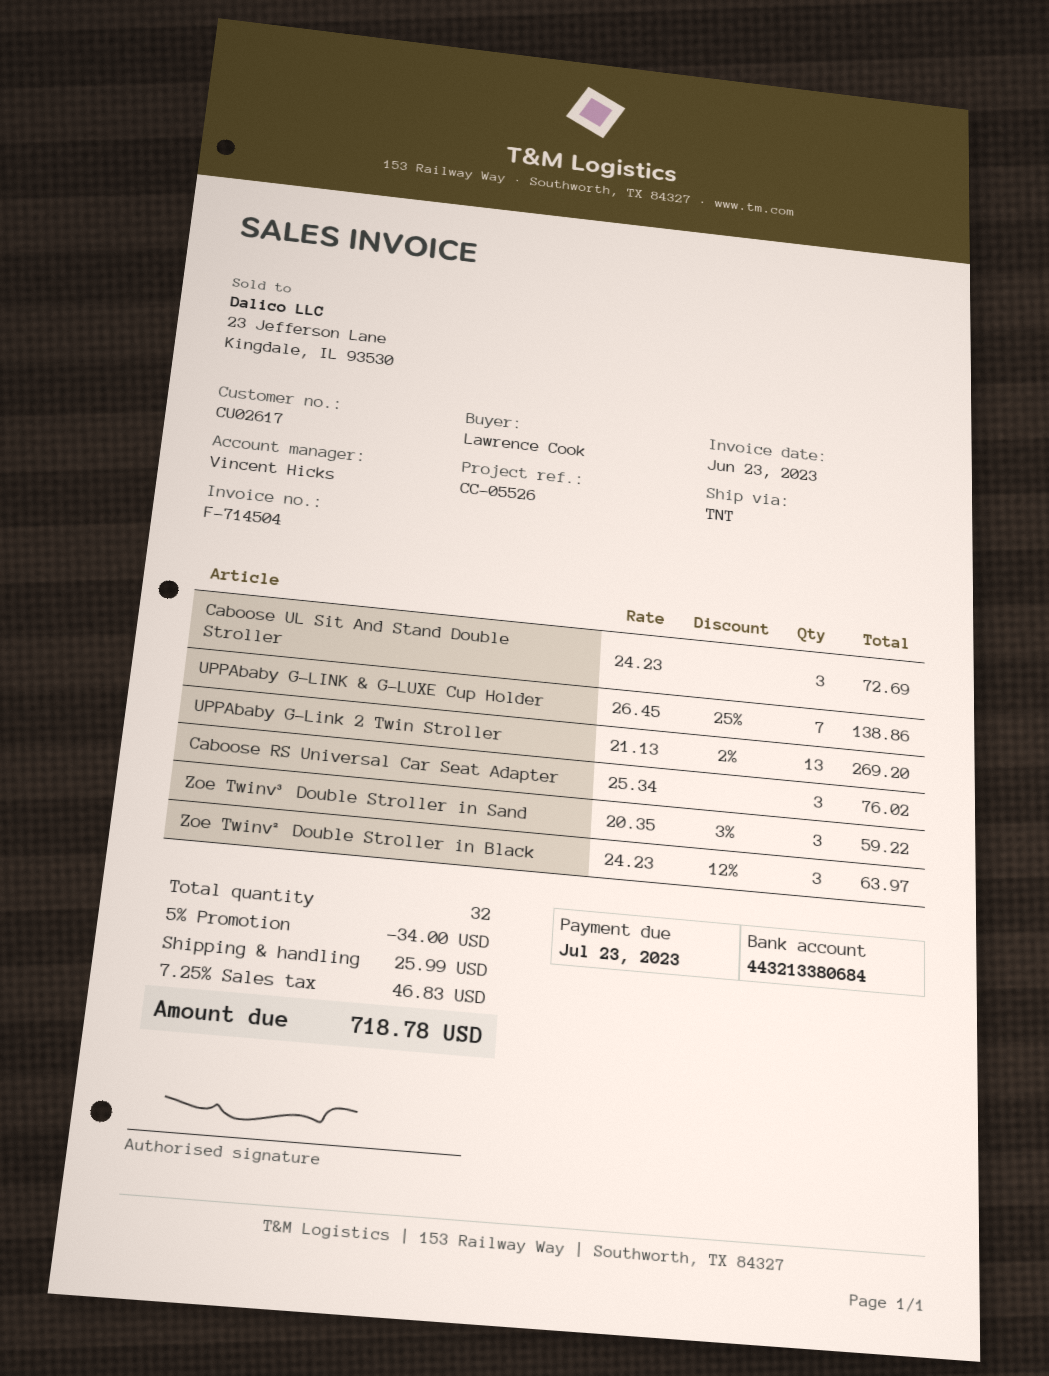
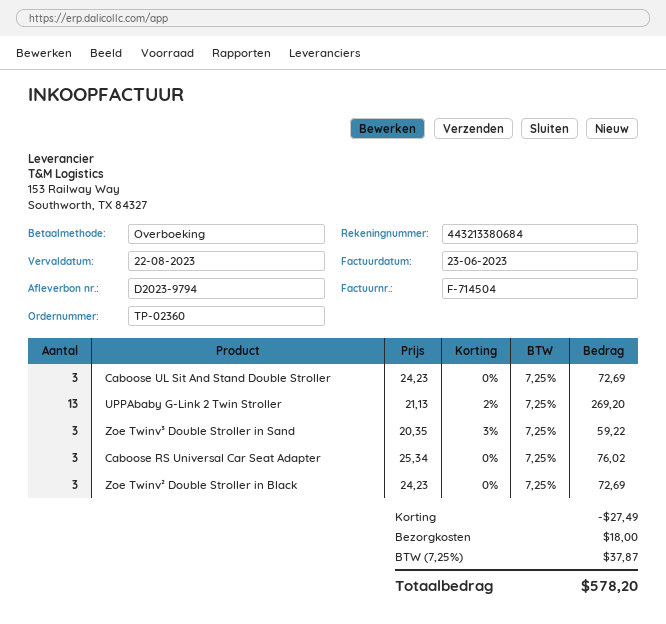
due date: 2023-07-23 -> 2023-08-22
UPPAbaby G-LINK & G-LUXE Cup Holder: 7 x 26.45 - 25% = 138.86 -> none
Zoe Twinv² Double Stroller in Black: 3 x 24.23 - 12% = 63.97 -> 3 x 24.23 = 72.69
discount: 34.00 -> 27.49
shipping: 25.99 -> 18.00
tax: 7.25% = 46.83 -> 7.25% = 37.87
total: 718.78 -> 578.20

